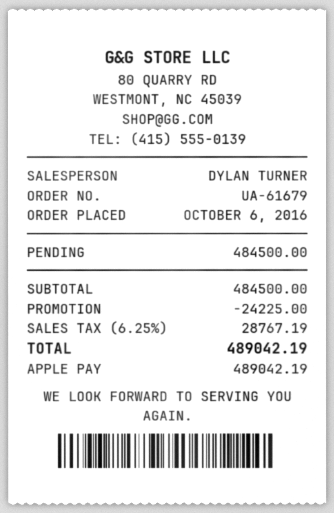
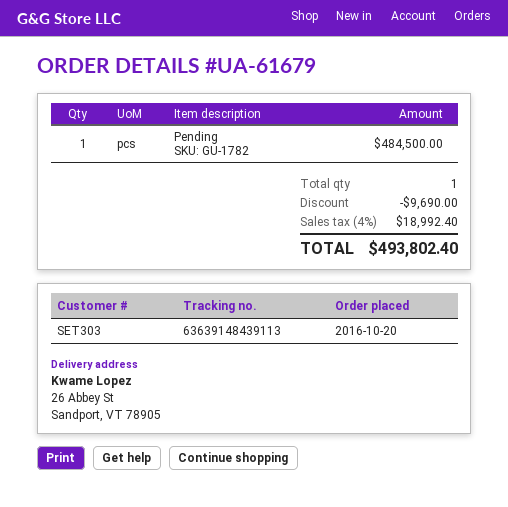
order date: 2016-10-06 -> 2016-10-20
discount: 24225.00 -> 9690.00
tax: 6.25% = 28767.19 -> 4% = 18992.40
total: 489042.19 -> 493802.40

